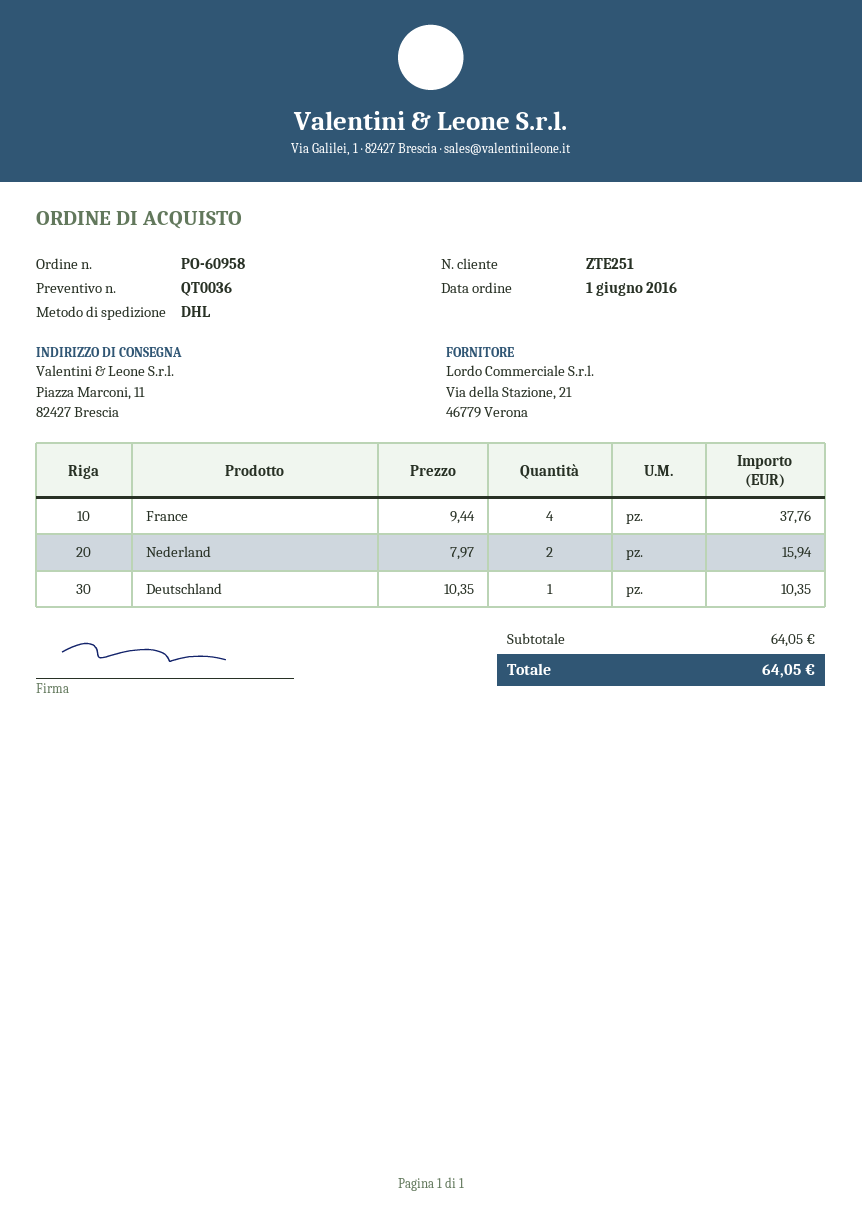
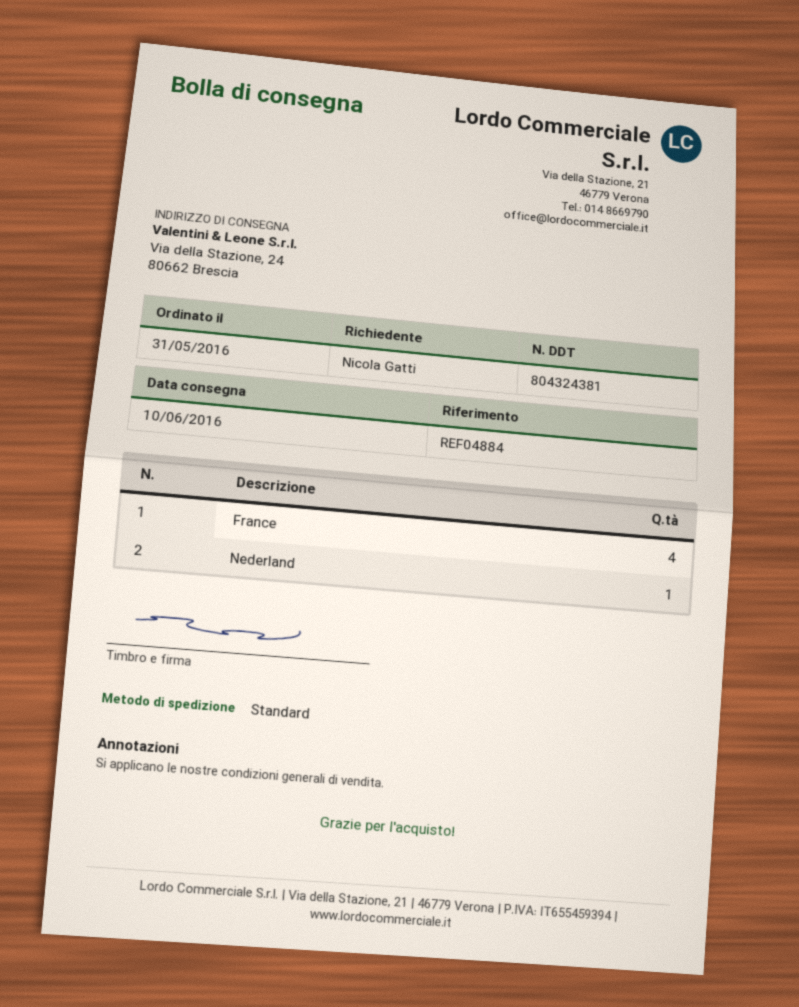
order date: 2016-06-01 -> 2016-05-31
shipping method: DHL -> standard
ship to: Piazza Marconi, 11, 82427 Brescia -> Via della Stazione, 24, 80662 Brescia
Nederland: 2 -> 1
Deutschland: 1 -> none

